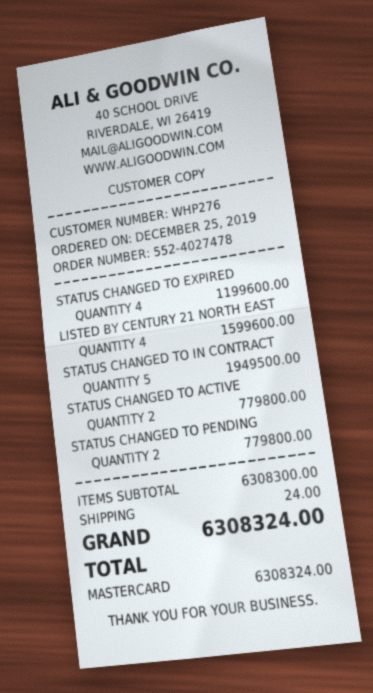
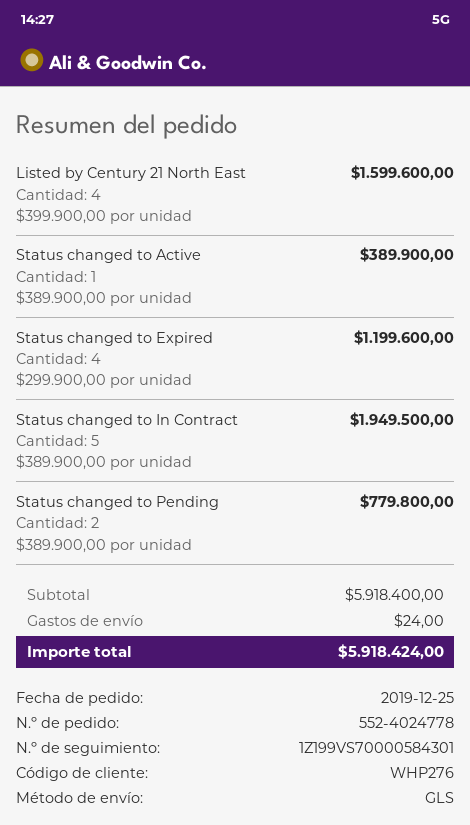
order number: 552-4027478 -> 552-4024778
STATUS CHANGED TO ACTIVE: 2 for 779800.00 -> 1 for 389900.00
subtotal: 6308300.00 -> 5918400.00
total: 6308324.00 -> 5918424.00

